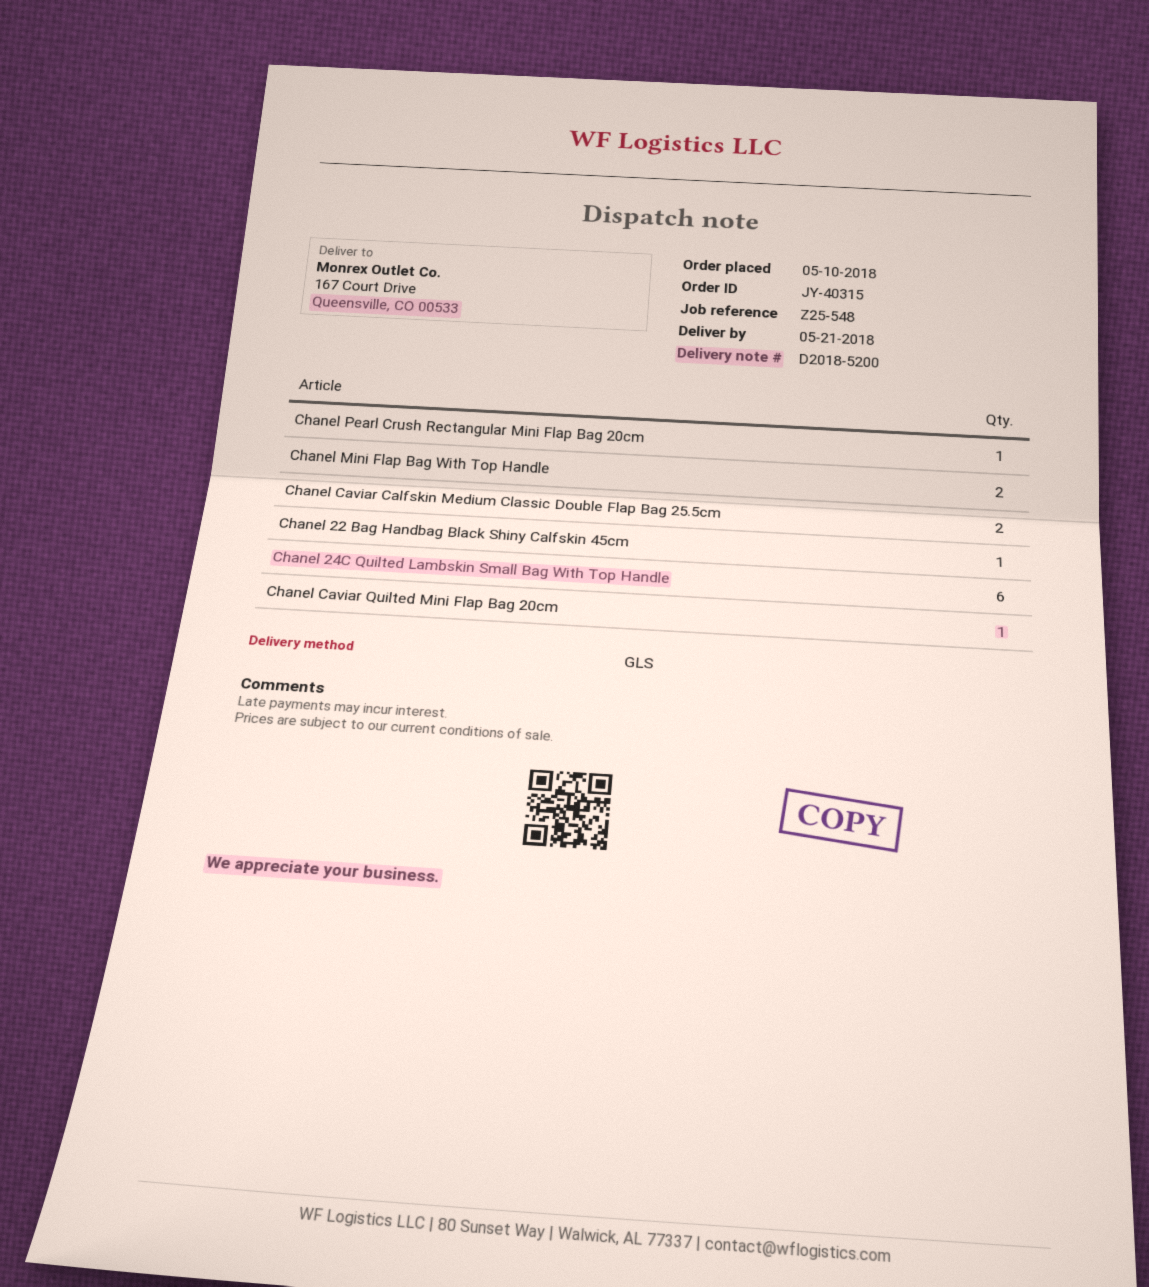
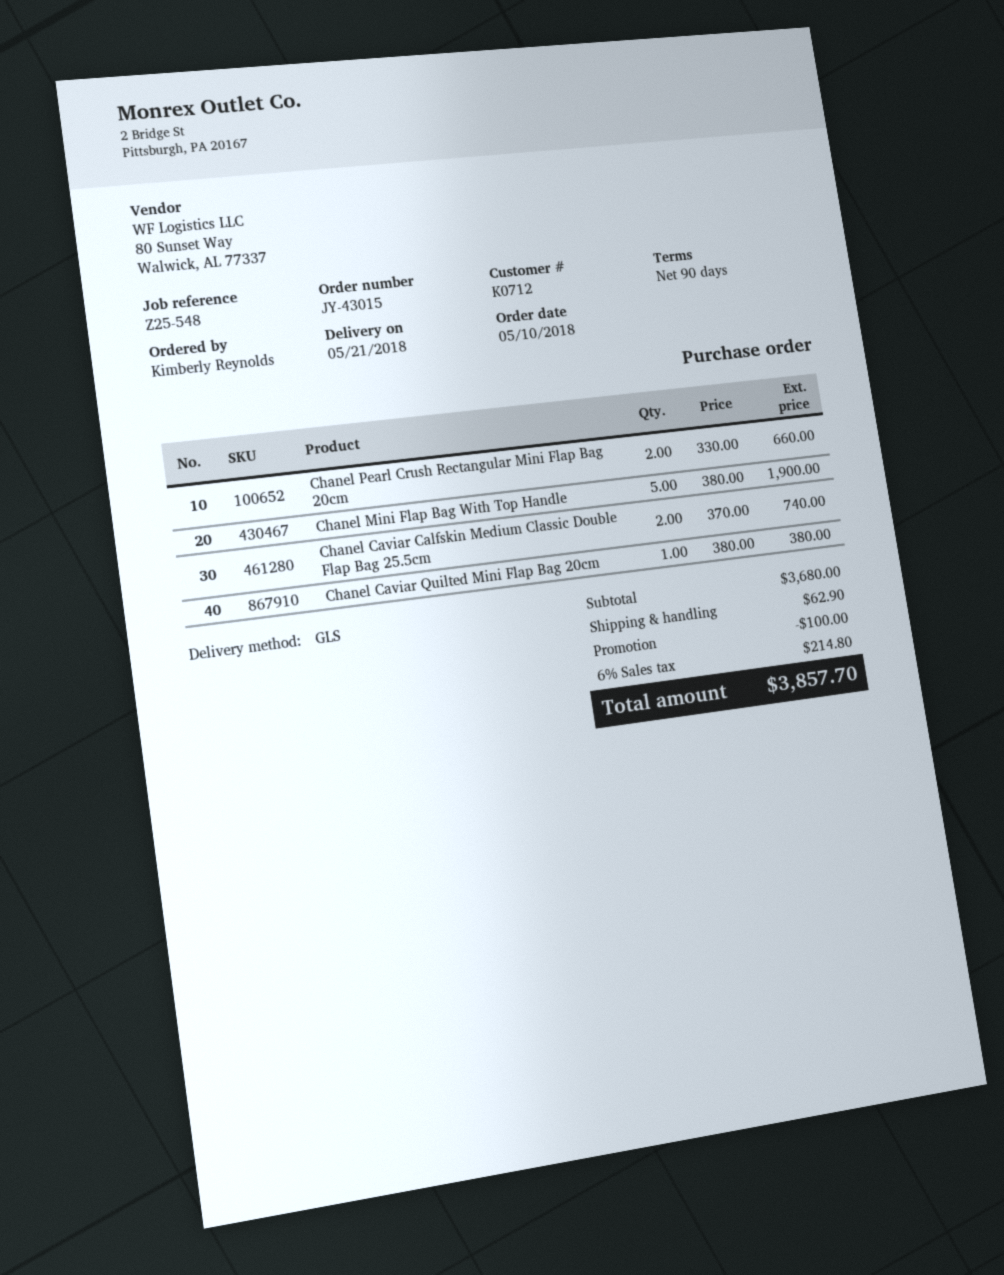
order number: JY-40315 -> JY-43015
Chanel Pearl Crush Rectangular Mini Flap Bag 20cm: 1 -> 2
Chanel Mini Flap Bag With Top Handle: 2 -> 5
Chanel 22 Bag Handbag Black Shiny Calfskin 45cm: 1 -> none
Chanel 24C Quilted Lambskin Small Bag With Top Handle: 6 -> none

